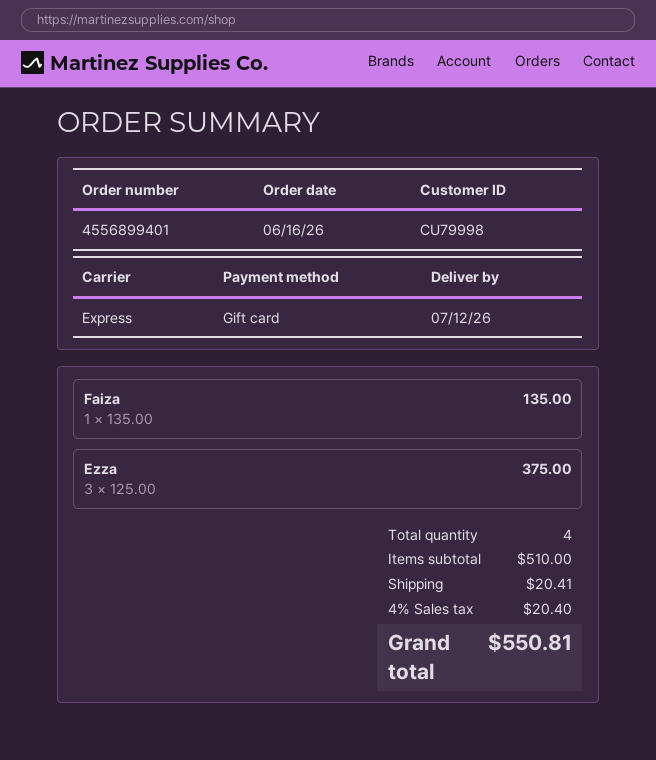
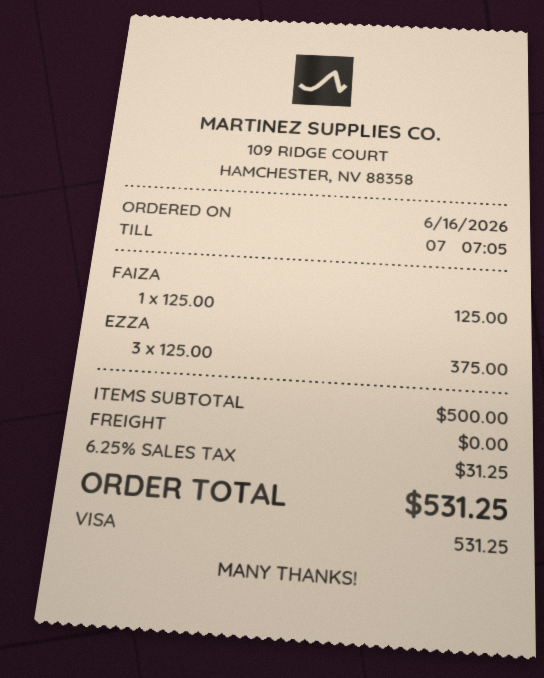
payment method: gift card -> Visa
Faiza: 1 x 135.00 = 135.00 -> 1 x 125.00 = 125.00
subtotal: 510.00 -> 500.00
shipping: 20.41 -> 0.00
tax: 4% = 20.40 -> 6.25% = 31.25
total: 550.81 -> 531.25

